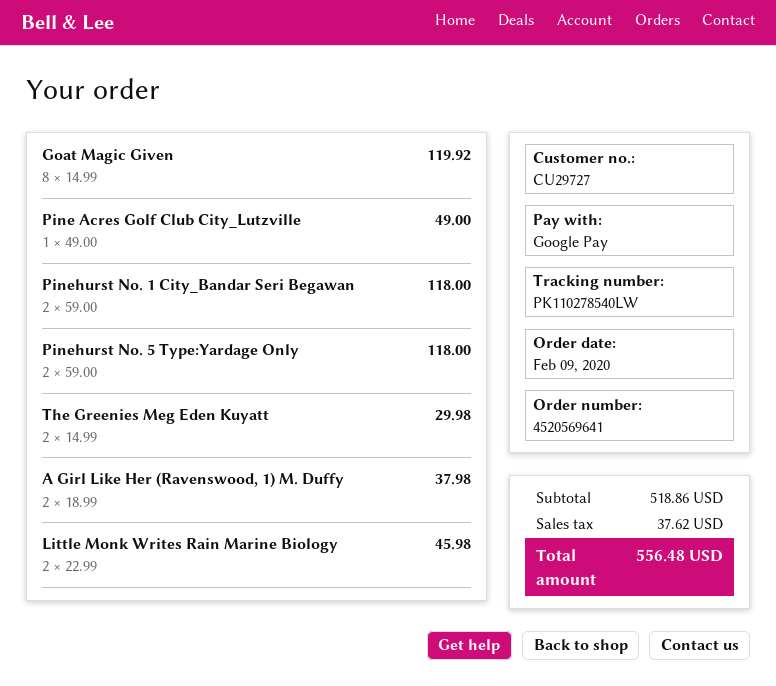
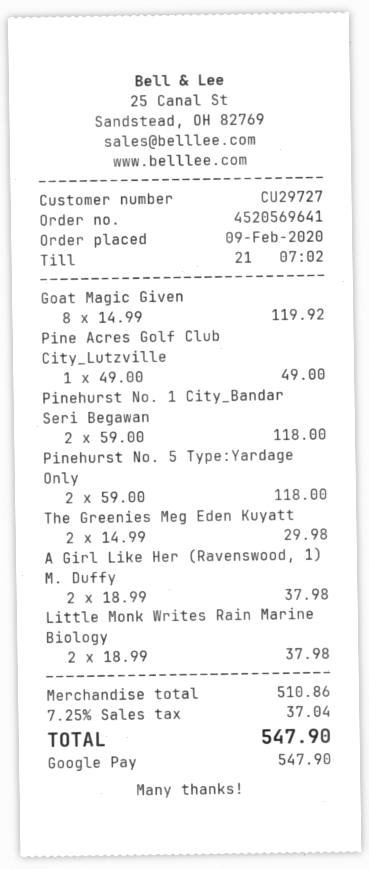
Little Monk Writes Rain Marine Biology: 2 x 22.99 = 45.98 -> 2 x 18.99 = 37.98
subtotal: 518.86 -> 510.86
tax: 37.62 -> 37.04
total: 556.48 -> 547.90

